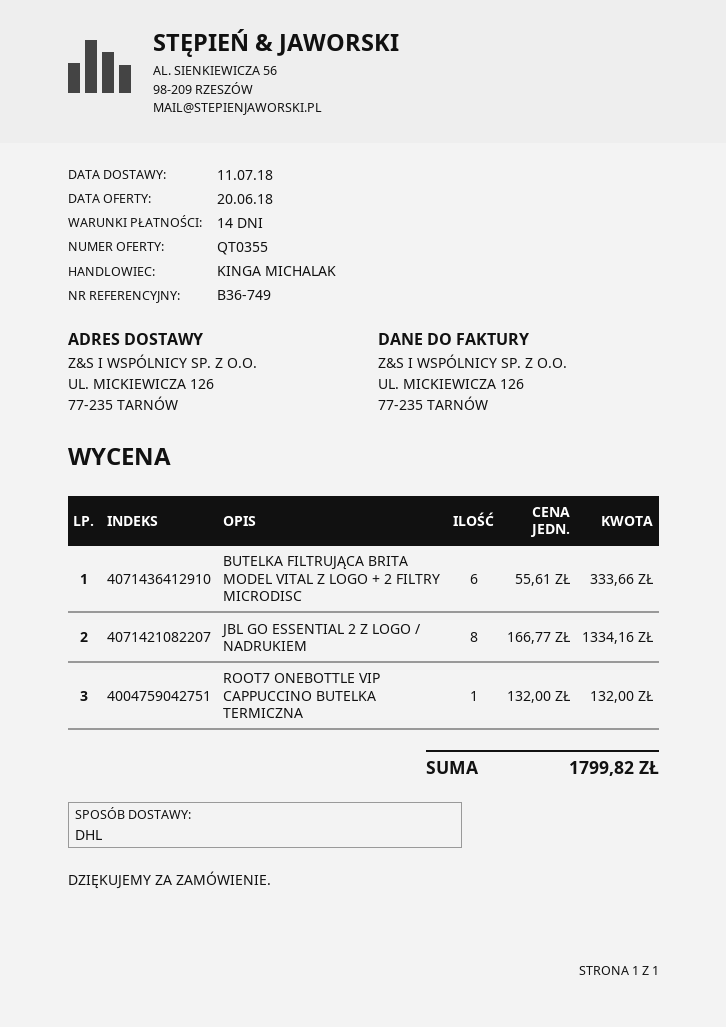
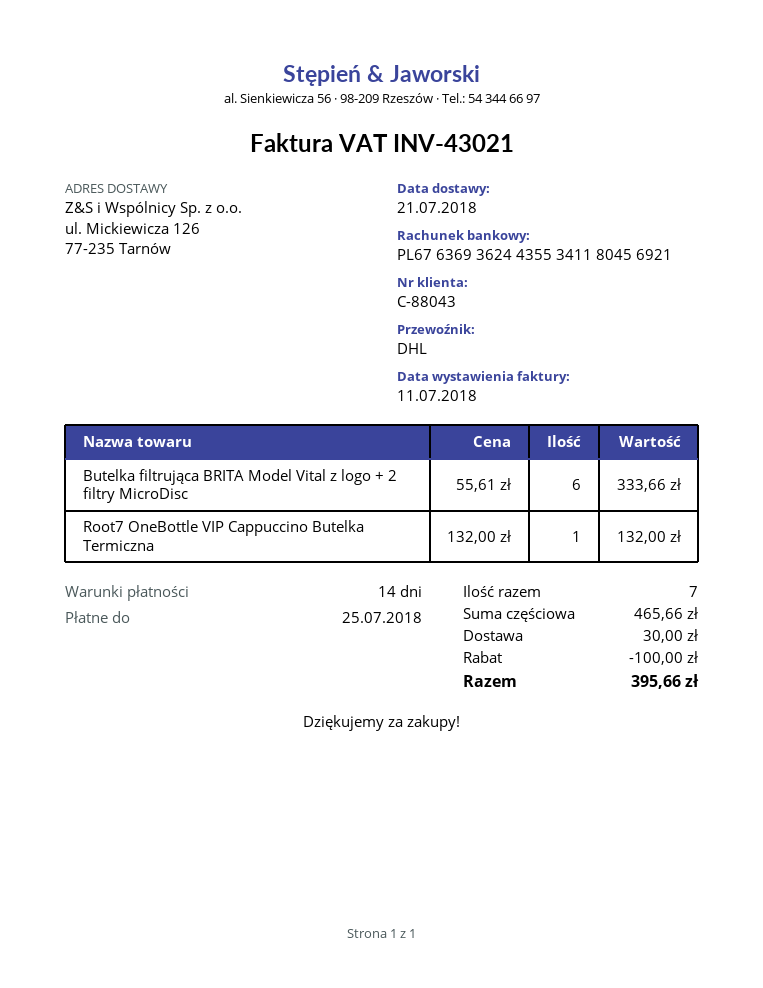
delivery date: 2018-07-11 -> 2018-07-21
JBL GO ESSENTIAL 2 Z LOGO / NADRUKIEM: 8 x 166.77 = 1334.16 -> none
discount: none -> 100.00
shipping: none -> 30.00
total: 1799.82 -> 395.66

